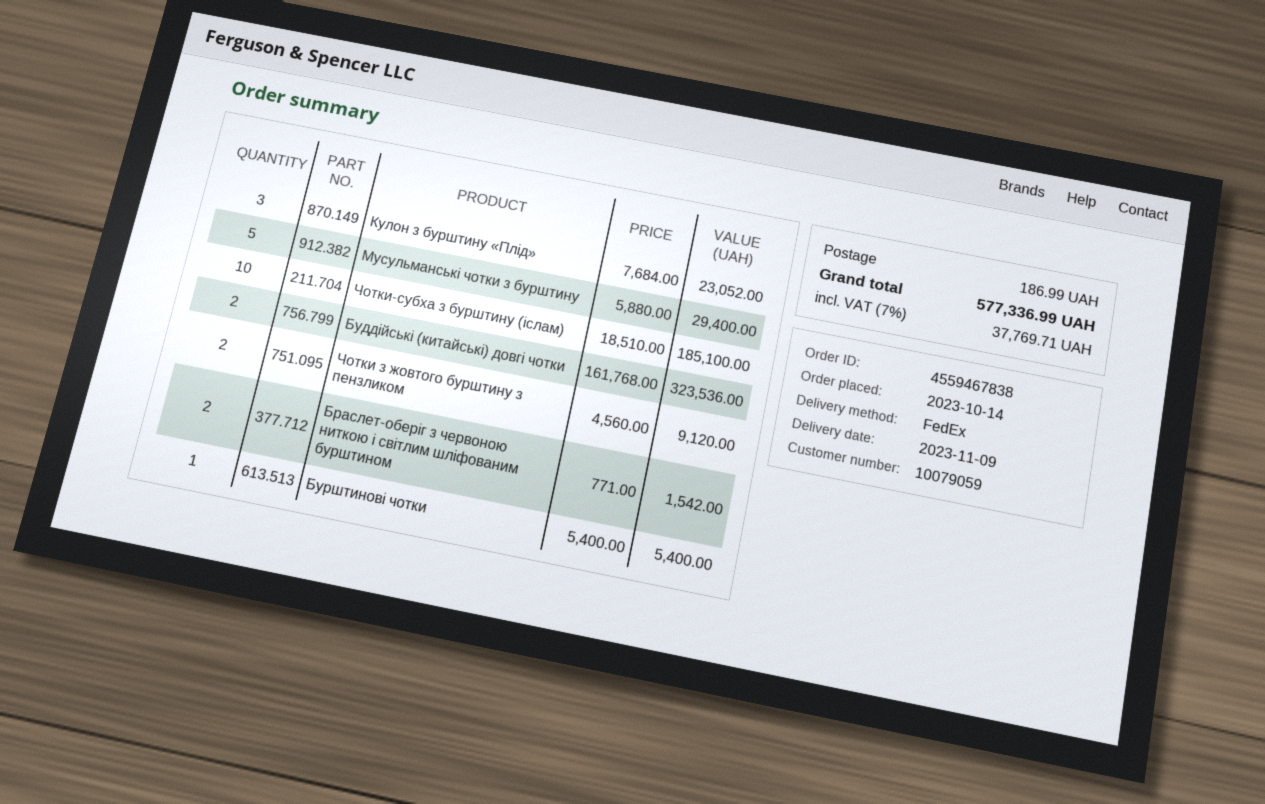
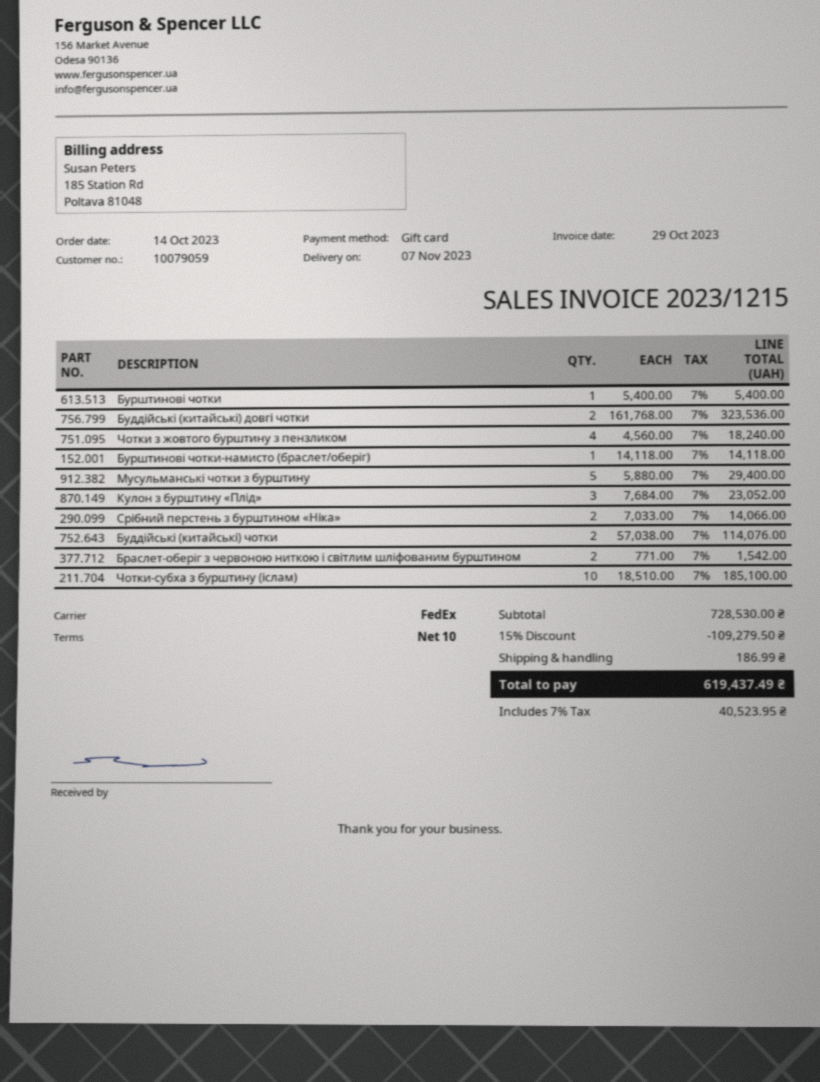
delivery date: 2023-11-09 -> 2023-11-07
Чотки з жовтого бурштину з пензликом: 2 x 4560.00 = 9120.00 -> 4 x 4560.00 = 18240.00
Бурштинові чотки-намисто (браслет/оберіг): none -> 1 x 14118.00 = 14118.00
Срібний перстень з бурштином «Ніка»: none -> 2 x 7033.00 = 14066.00
Буддійські (китайські) чотки: none -> 2 x 57038.00 = 114076.00
discount: none -> 15% = 109279.50
tax: 7% = 37769.71 -> 7% = 40523.95
total: 577336.99 -> 619437.49

